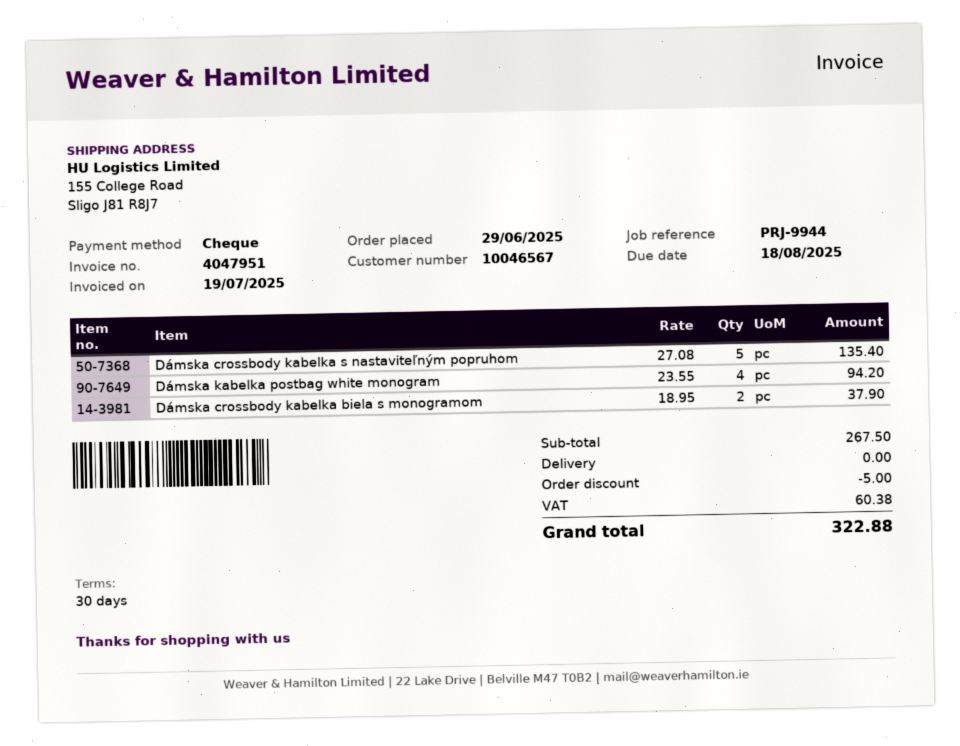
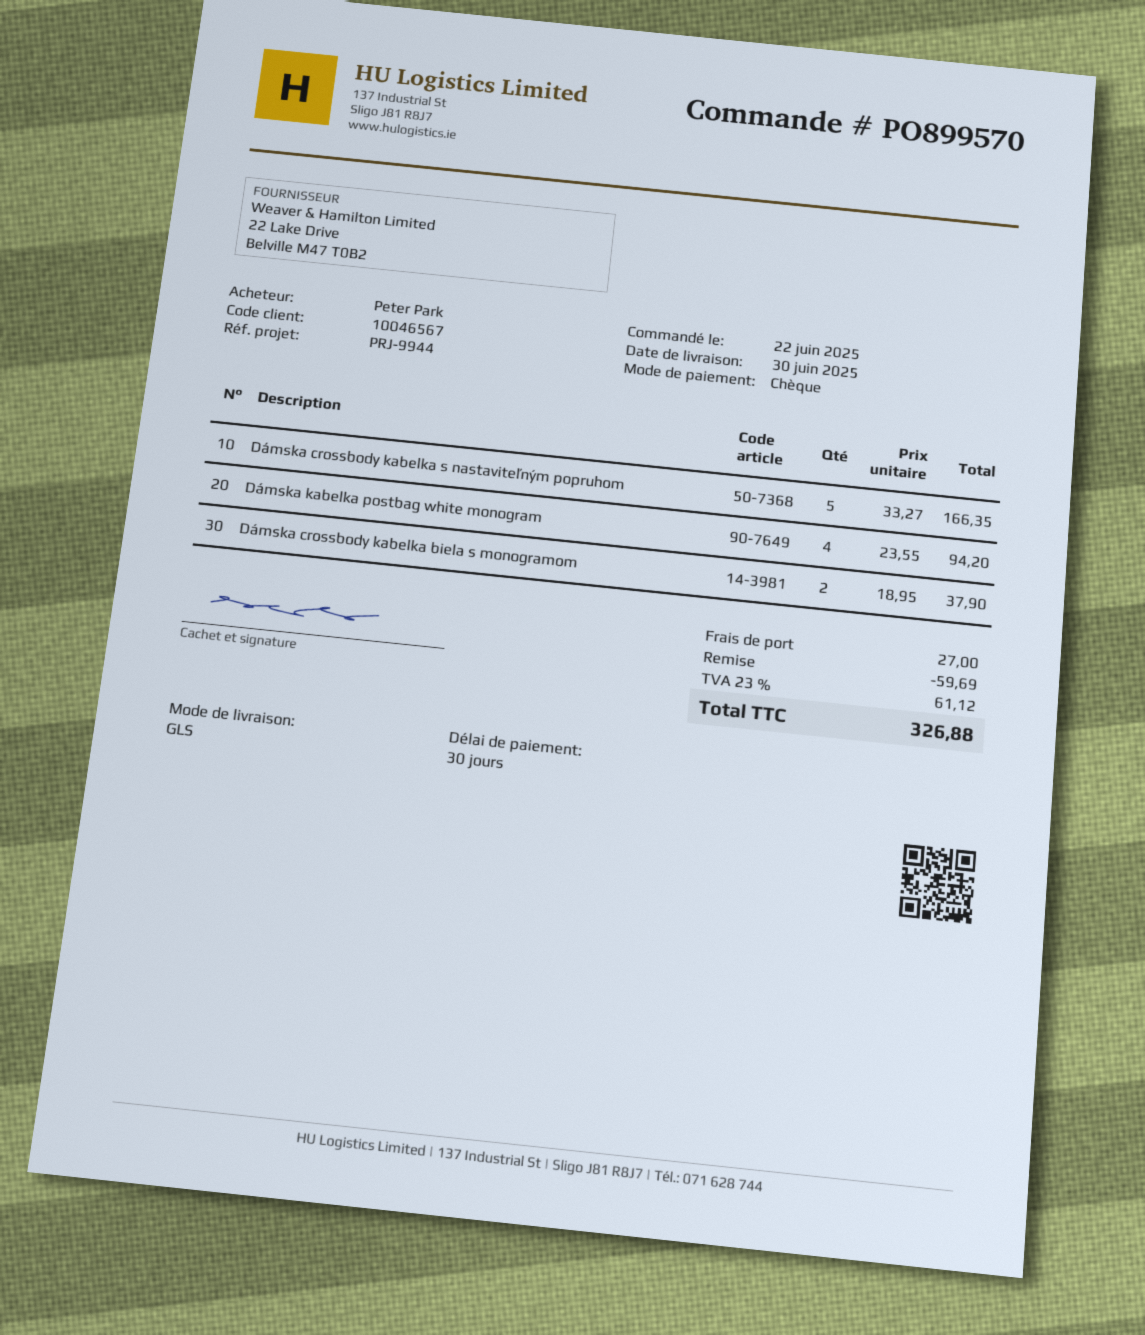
order date: 2025-06-29 -> 2025-06-22
Dámska crossbody kabelka s nastaviteľným popruhom: 5 x 27.08 = 135.40 -> 5 x 33.27 = 166.35
discount: 5.00 -> 59.69
shipping: 0.00 -> 27.00
tax: 60.38 -> 61.12
total: 322.88 -> 326.88

